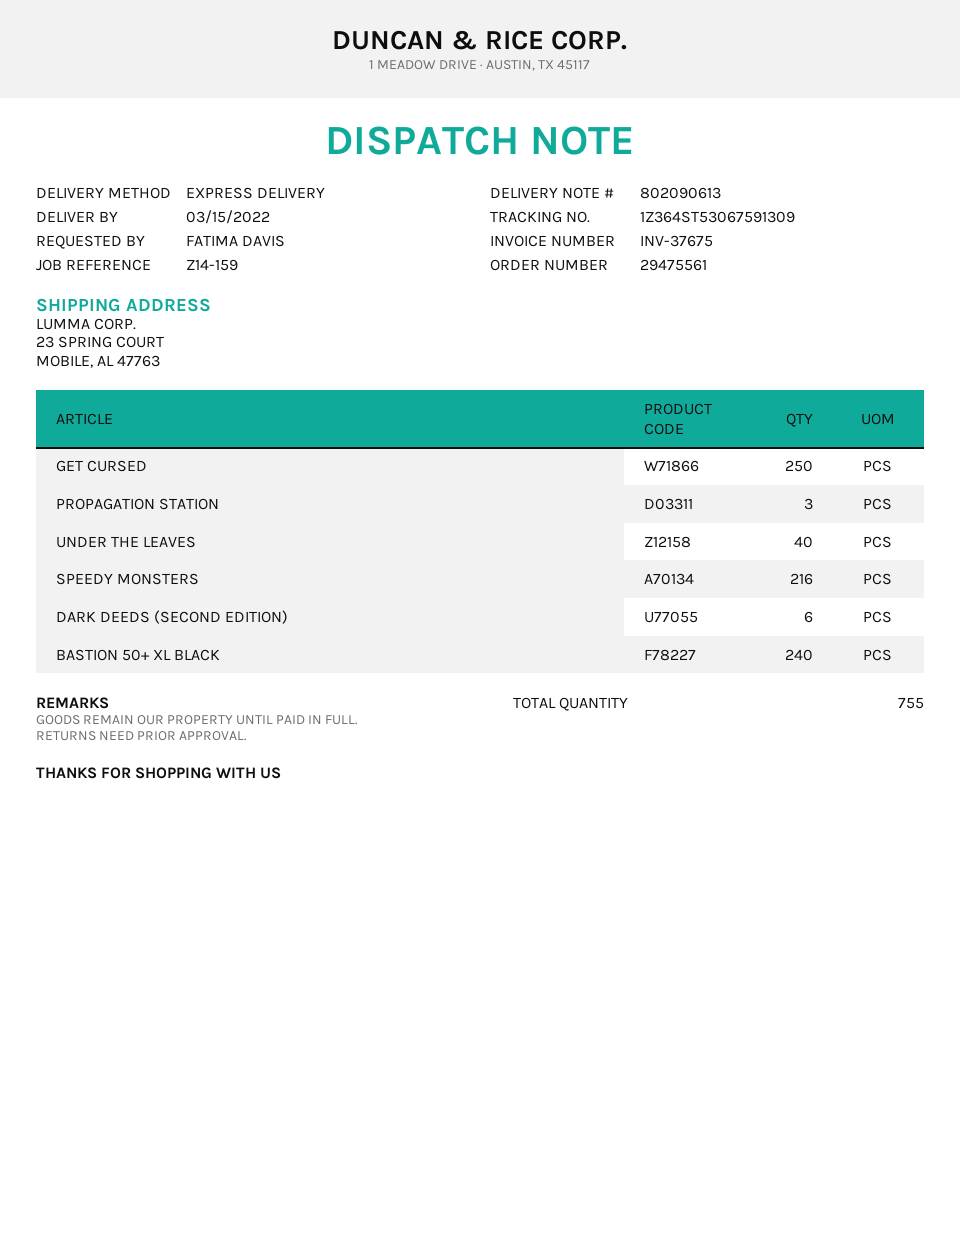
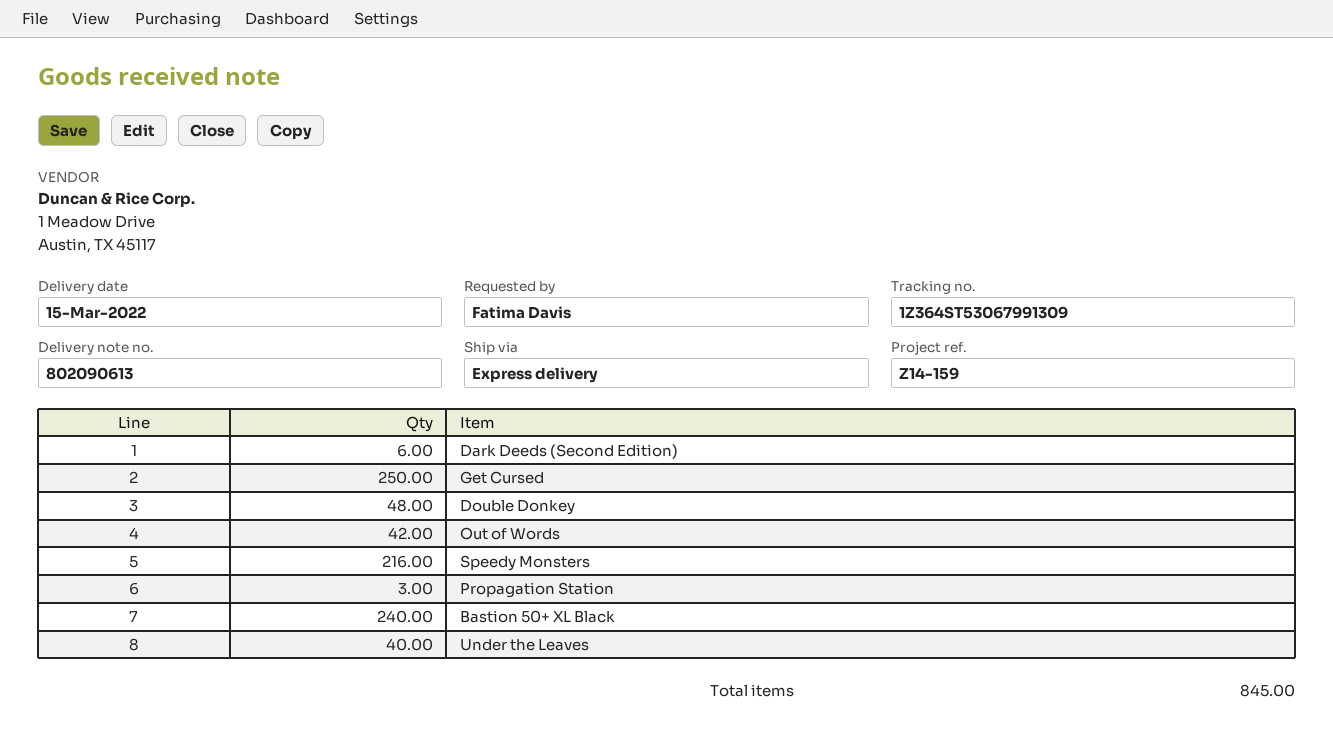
tracking number: 1Z364ST53067591309 -> 1Z364ST53067991309
Double Donkey: none -> 48
Out of Words: none -> 42
total quantity: 755 -> 845

